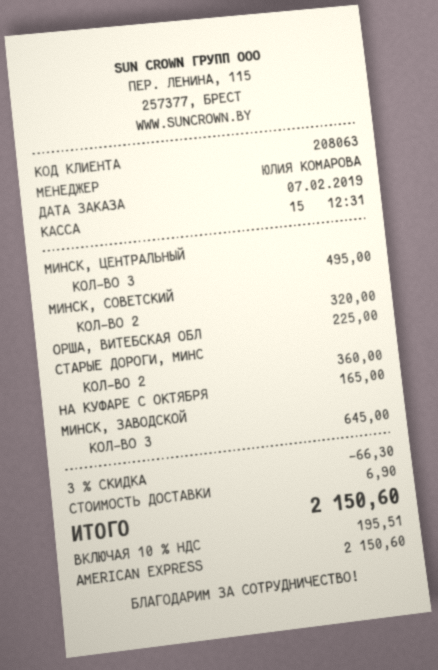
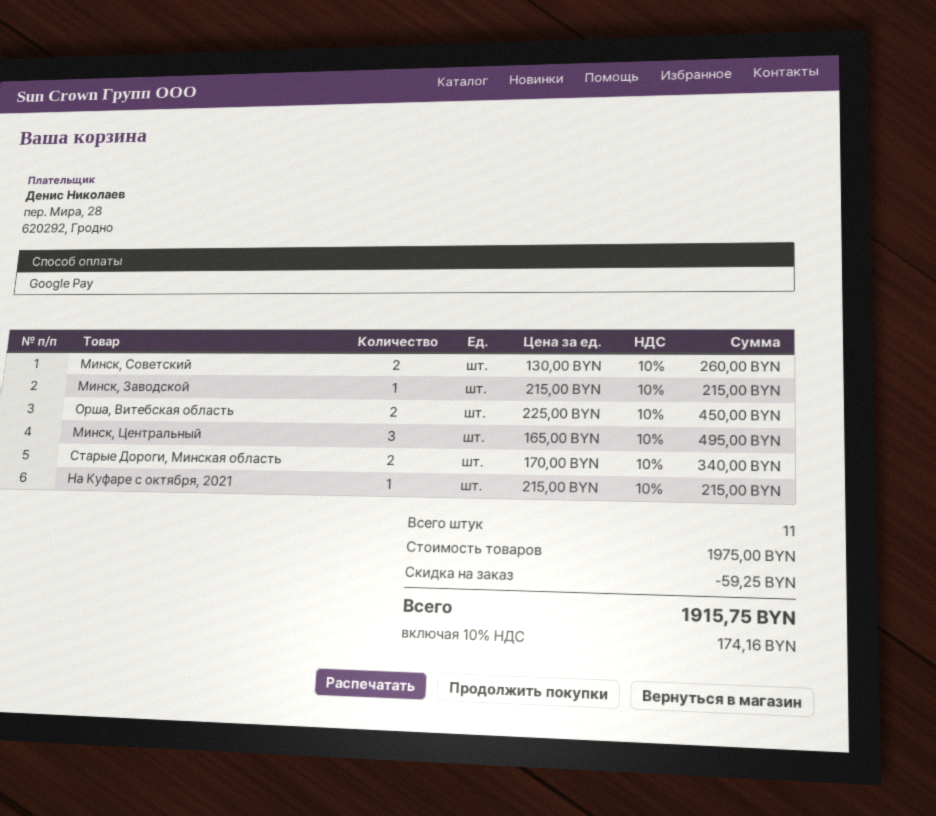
payment method: American Express -> Google Pay
МИНСК, СОВЕТСКИЙ: 2 for 320.00 -> 2 for 260.00
ОРША, ВИТЕБСКАЯ ОБЛ: 1 for 225.00 -> 2 for 450.00
СТАРЫЕ ДОРОГИ, МИНС: 2 for 360.00 -> 2 for 340.00
НА КУФАРЕ С ОКТЯБРЯ: 1 for 165.00 -> 1 for 215.00
МИНСК, ЗАВОДСКОЙ: 3 for 645.00 -> 1 for 215.00
discount: 66.30 -> 59.25
shipping: 6.90 -> none
tax: 10% = 195.51 -> 10% = 174.16
total: 2150.60 -> 1915.75

